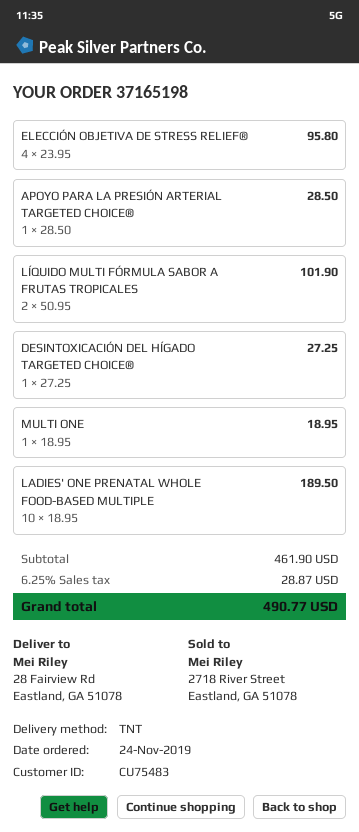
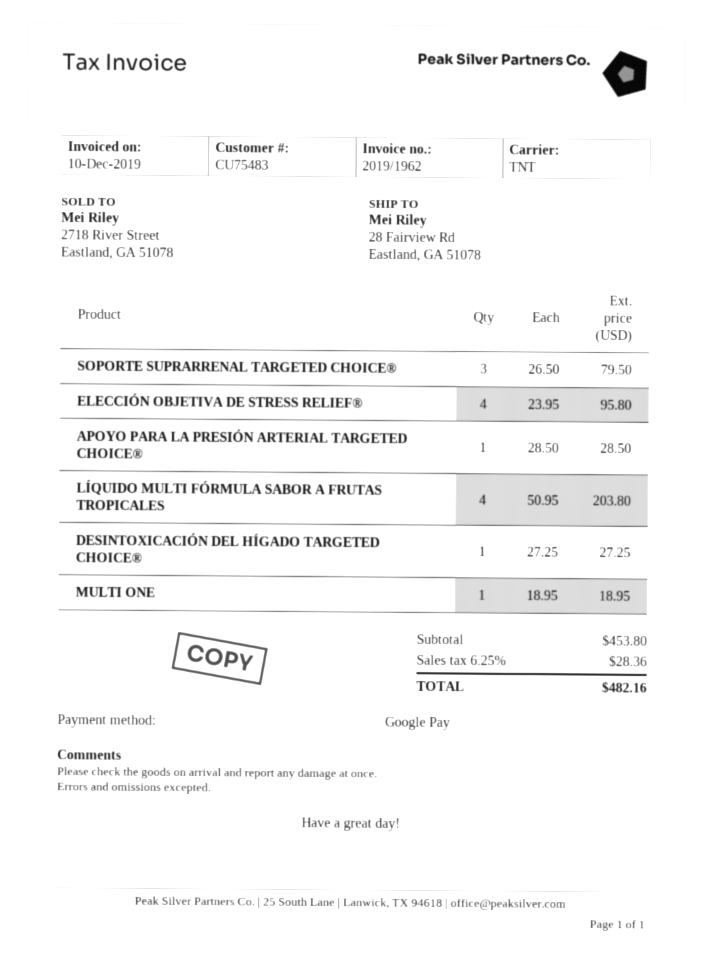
LÍQUIDO MULTI FÓRMULA SABOR A FRUTAS TROPICALES: 2 x 50.95 = 101.90 -> 4 x 50.95 = 203.80
LADIES' ONE PRENATAL WHOLE FOOD-BASED MULTIPLE: 10 x 18.95 = 189.50 -> none
SOPORTE SUPRARRENAL TARGETED CHOICE®: none -> 3 x 26.50 = 79.50
subtotal: 461.90 -> 453.80
tax: 6.25% = 28.87 -> 6.25% = 28.36
total: 490.77 -> 482.16

